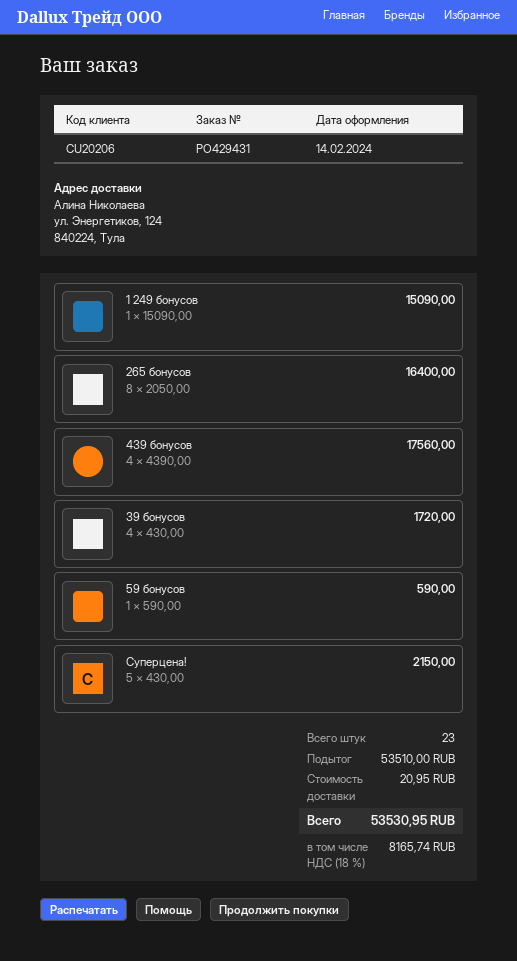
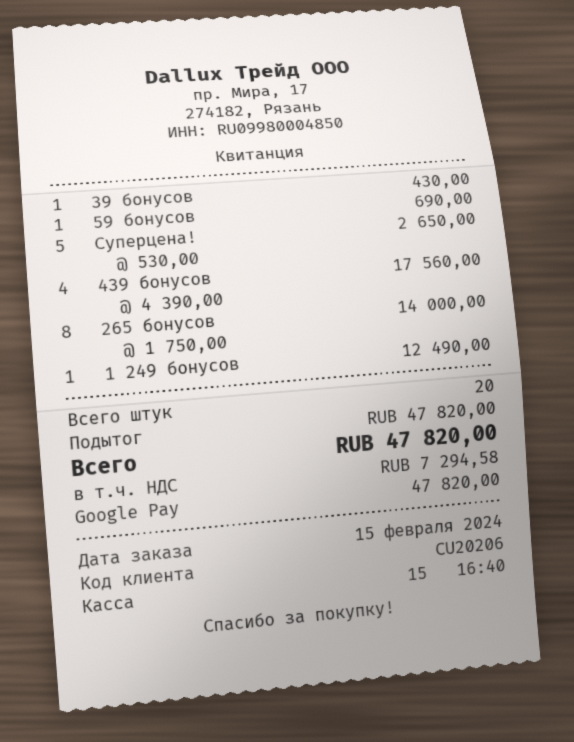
order date: 2024-02-14 -> 2024-02-15
1 249 бонусов: 1 x 15090.00 = 15090.00 -> 1 x 12490.00 = 12490.00
265 бонусов: 8 x 2050.00 = 16400.00 -> 8 x 1750.00 = 14000.00
39 бонусов: 4 x 430.00 = 1720.00 -> 1 x 430.00 = 430.00
59 бонусов: 1 x 590.00 = 590.00 -> 1 x 690.00 = 690.00
Суперцена!: 5 x 430.00 = 2150.00 -> 5 x 530.00 = 2650.00
total quantity: 23 -> 20
subtotal: 53510.00 -> 47820.00
shipping: 20.95 -> none
tax: 8165.74 -> 7294.58
total: 53530.95 -> 47820.00

